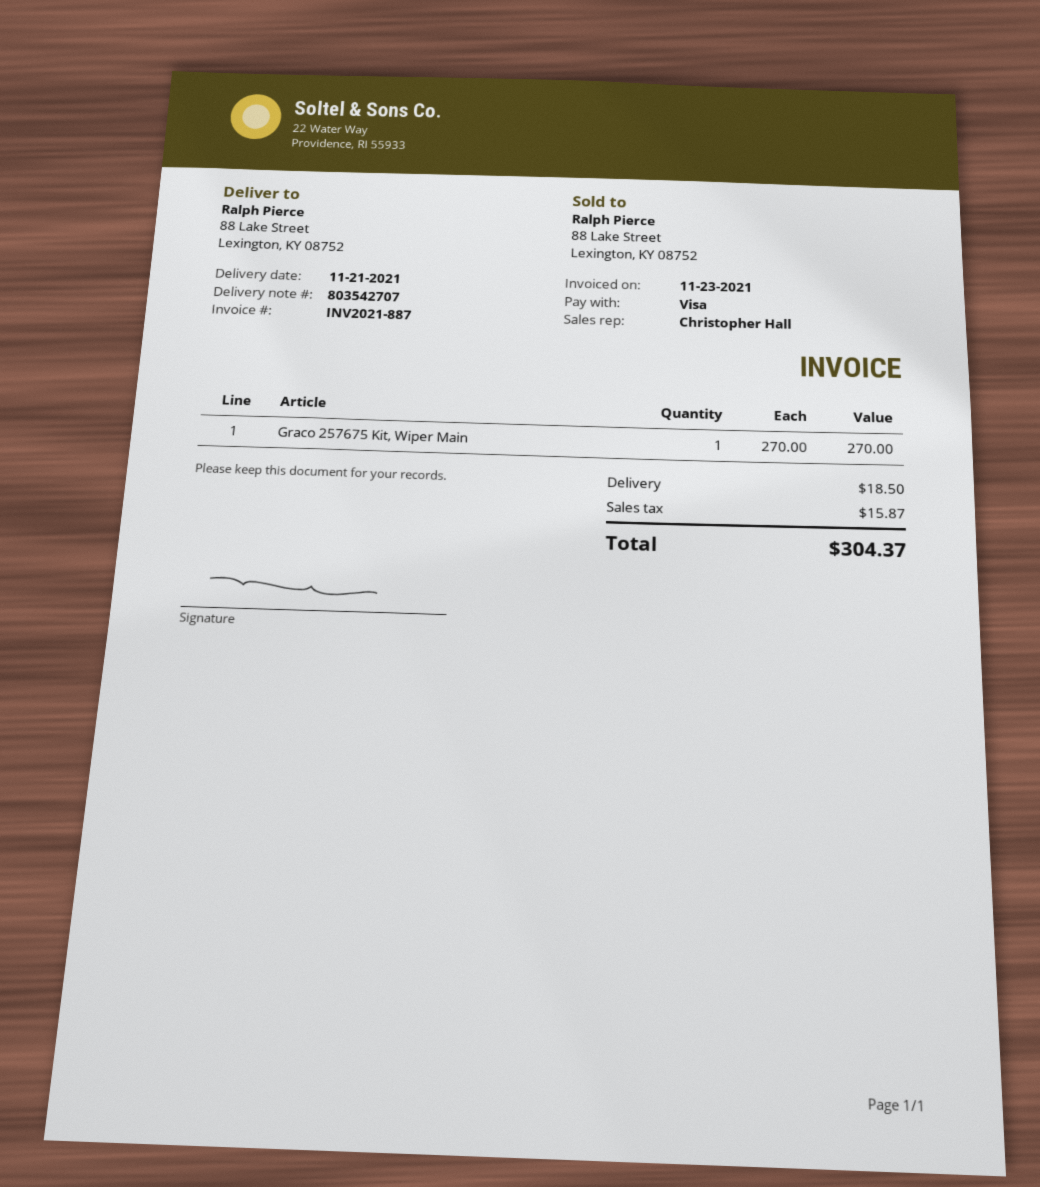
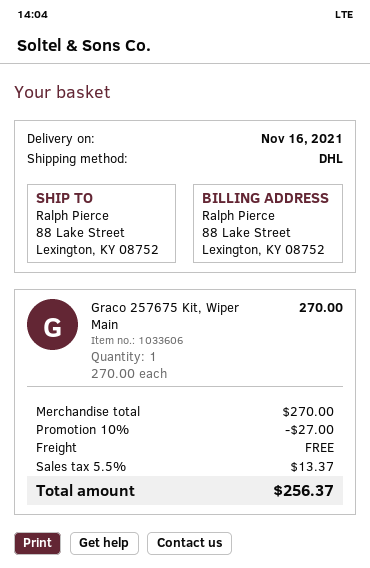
delivery date: 2021-11-21 -> 2021-11-16
discount: none -> 10% = 27.00
shipping: 18.50 -> 0.00
tax: 15.87 -> 13.37
total: 304.37 -> 256.37

